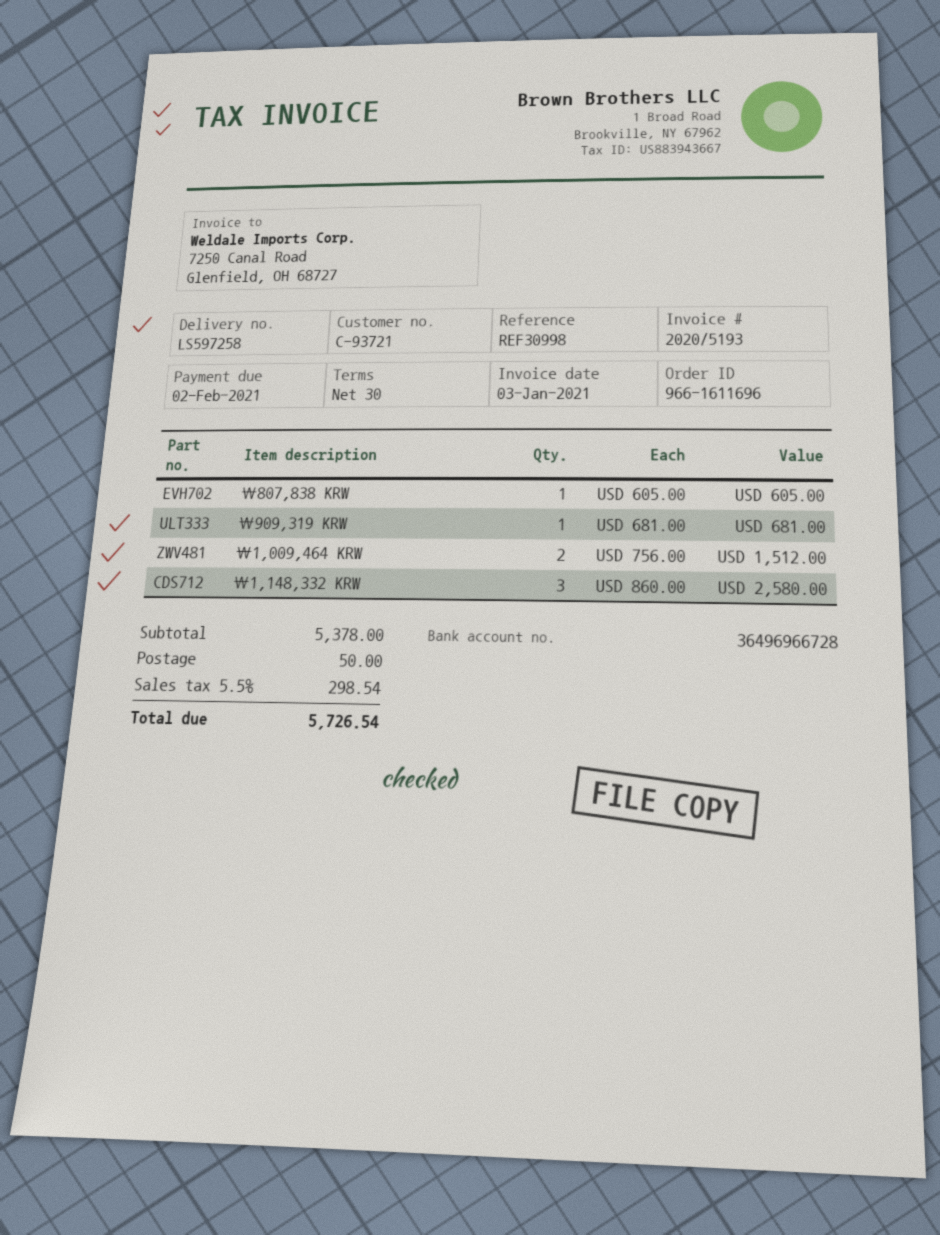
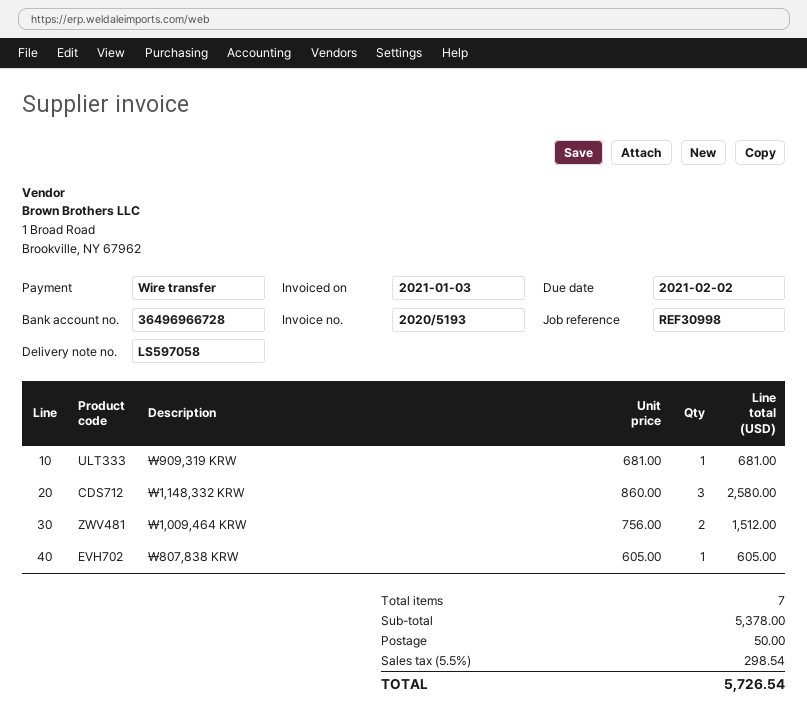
delivery note number: LS597258 -> LS597058

